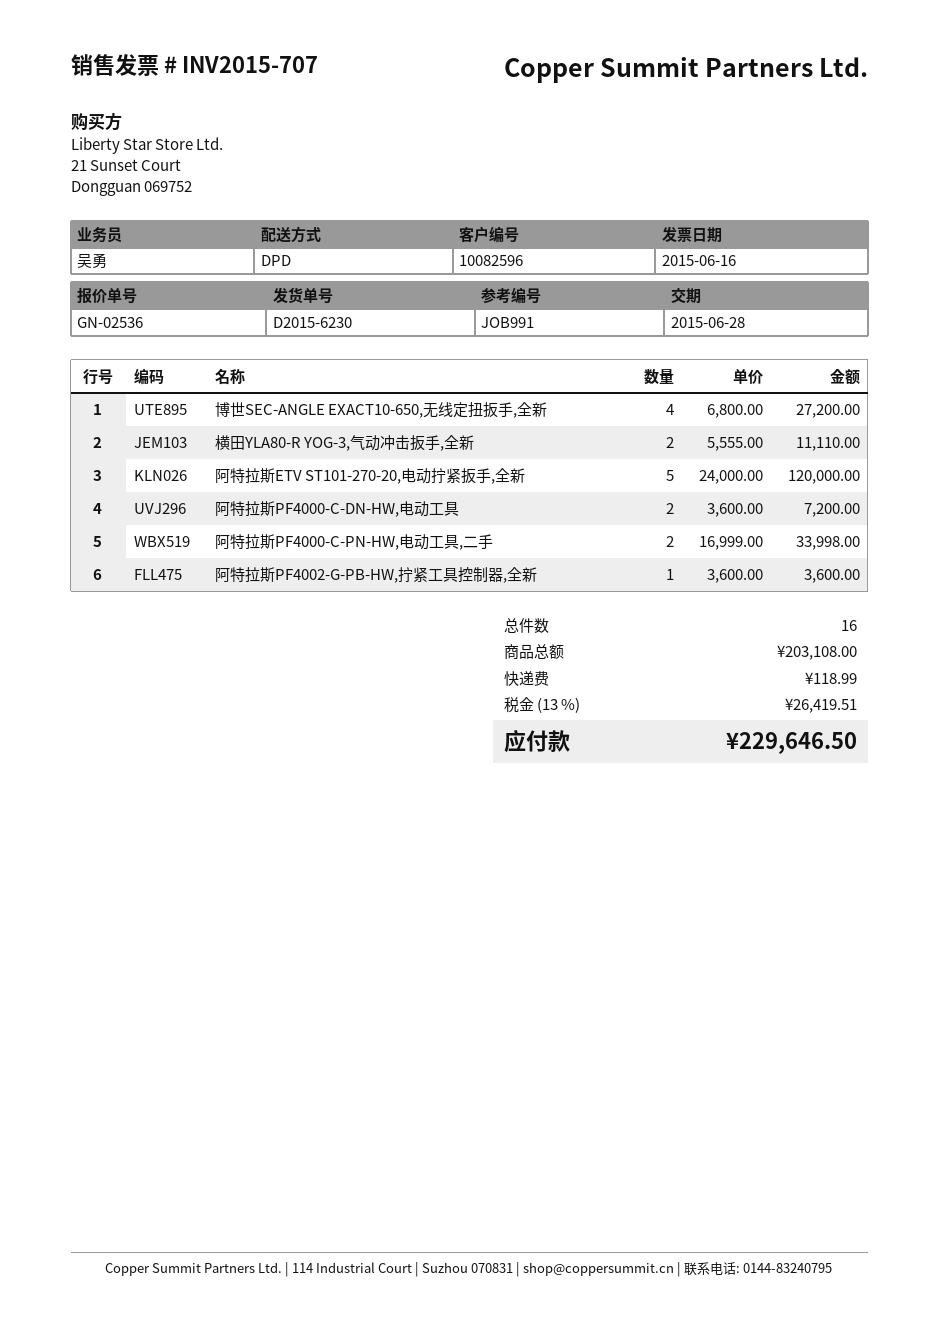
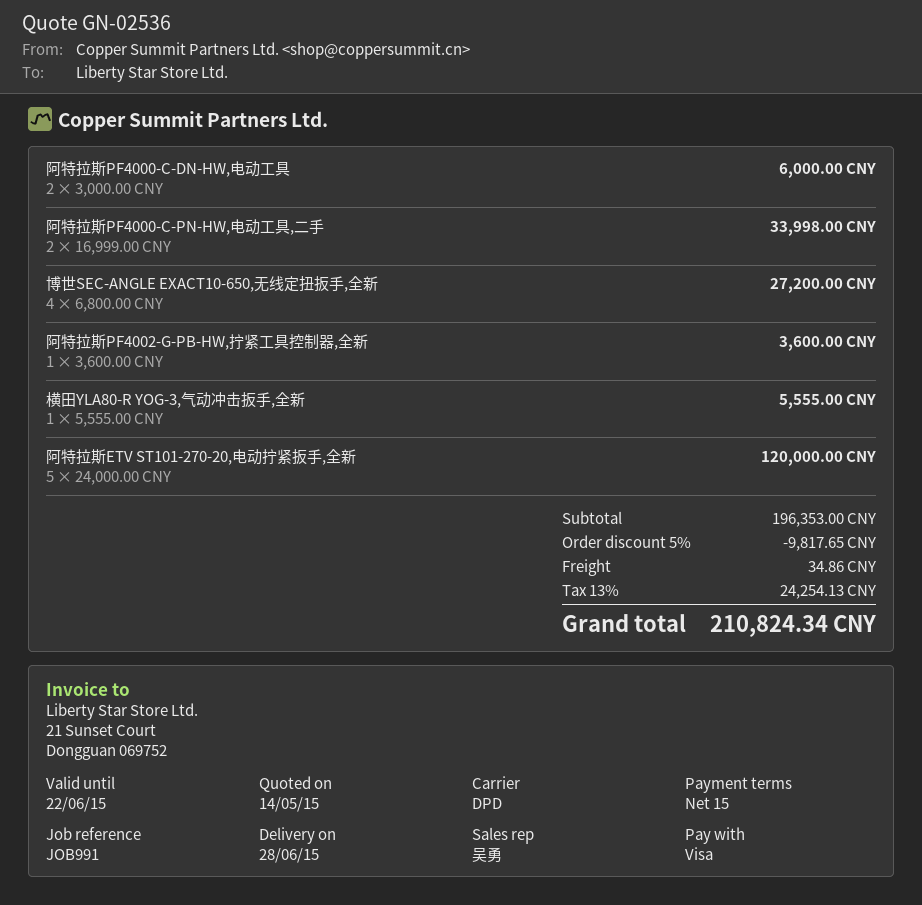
横田YLA80-R YOG-3,气动冲击扳手,全新: 2 x 5555.00 = 11110.00 -> 1 x 5555.00 = 5555.00
阿特拉斯PF4000-C-DN-HW,电动工具: 2 x 3600.00 = 7200.00 -> 2 x 3000.00 = 6000.00
subtotal: 203108.00 -> 196353.00
discount: none -> 5% = 9817.65
shipping: 118.99 -> 34.86
tax: 13% = 26419.51 -> 13% = 24254.13
total: 229646.50 -> 210824.34

